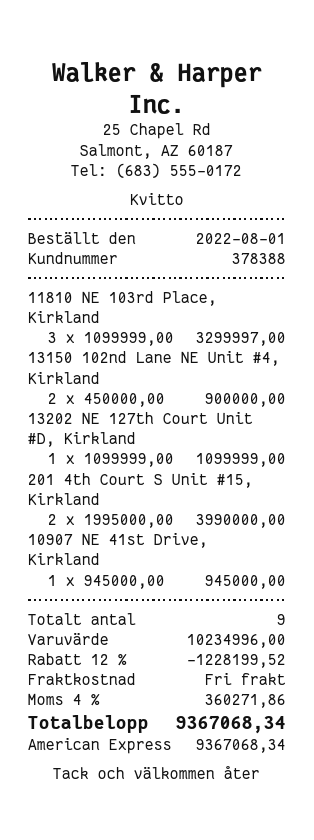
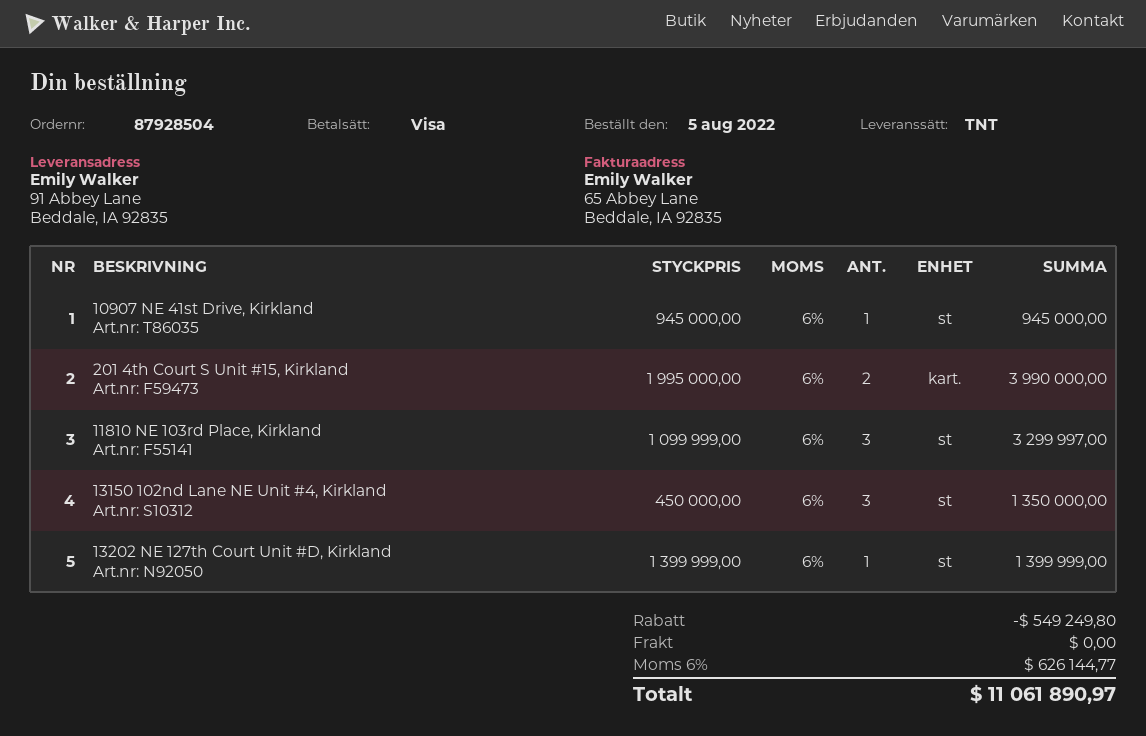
order date: 2022-08-01 -> 2022-08-05
payment method: American Express -> Visa
13150 102nd Lane NE Unit #4, Kirkland: 2 x 450000.00 = 900000.00 -> 3 x 450000.00 = 1350000.00
13202 NE 127th Court Unit #D, Kirkland: 1 x 1099999.00 = 1099999.00 -> 1 x 1399999.00 = 1399999.00
discount: 1228199.52 -> 549249.80
tax: 4% = 360271.86 -> 6% = 626144.77
total: 9367068.34 -> 11061890.97

